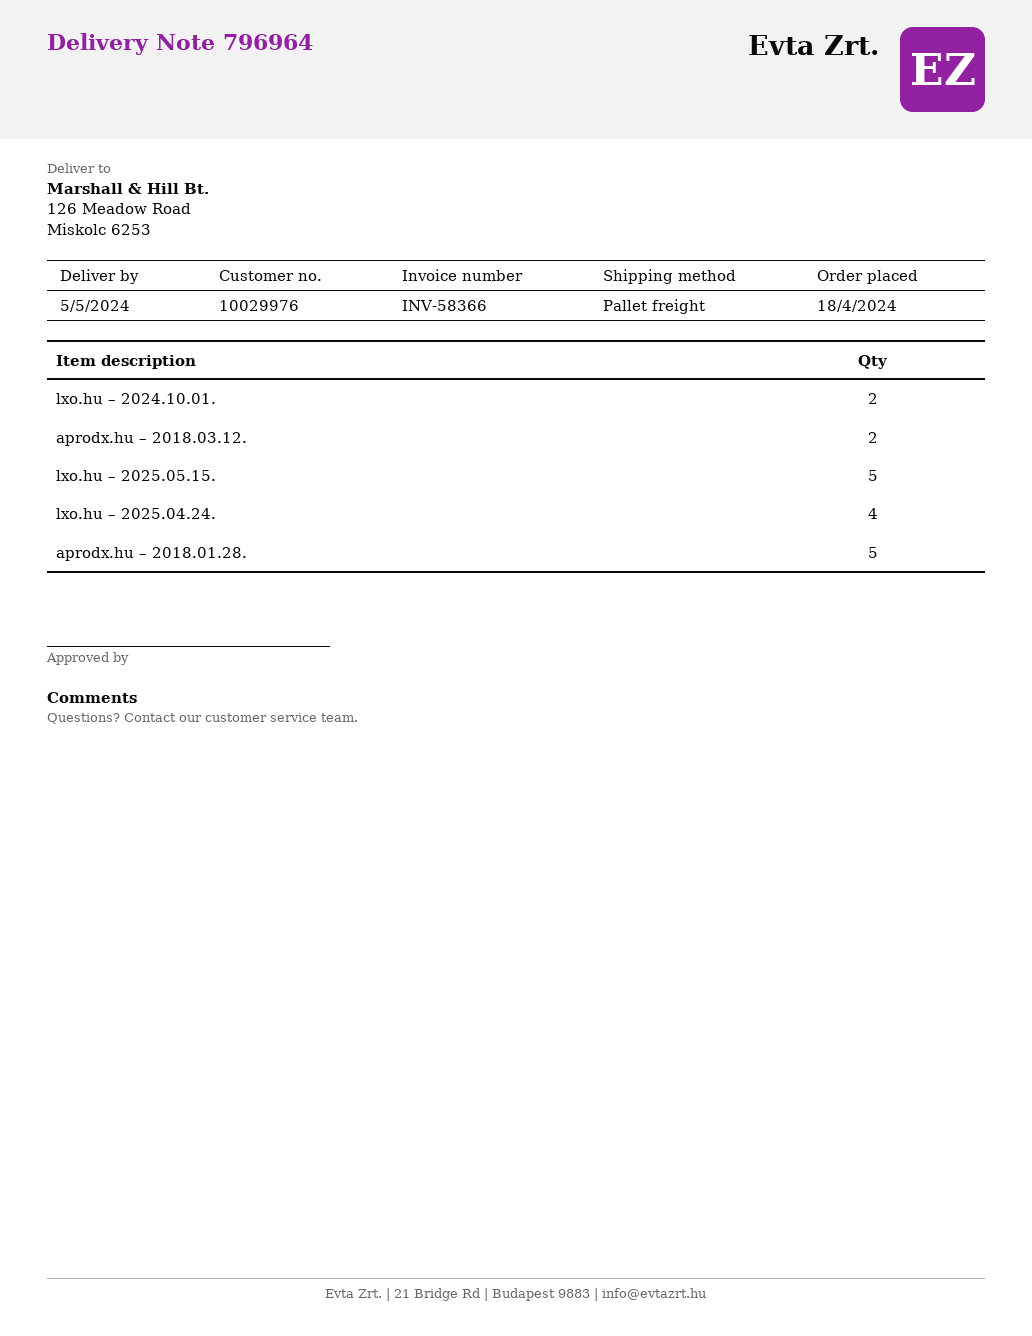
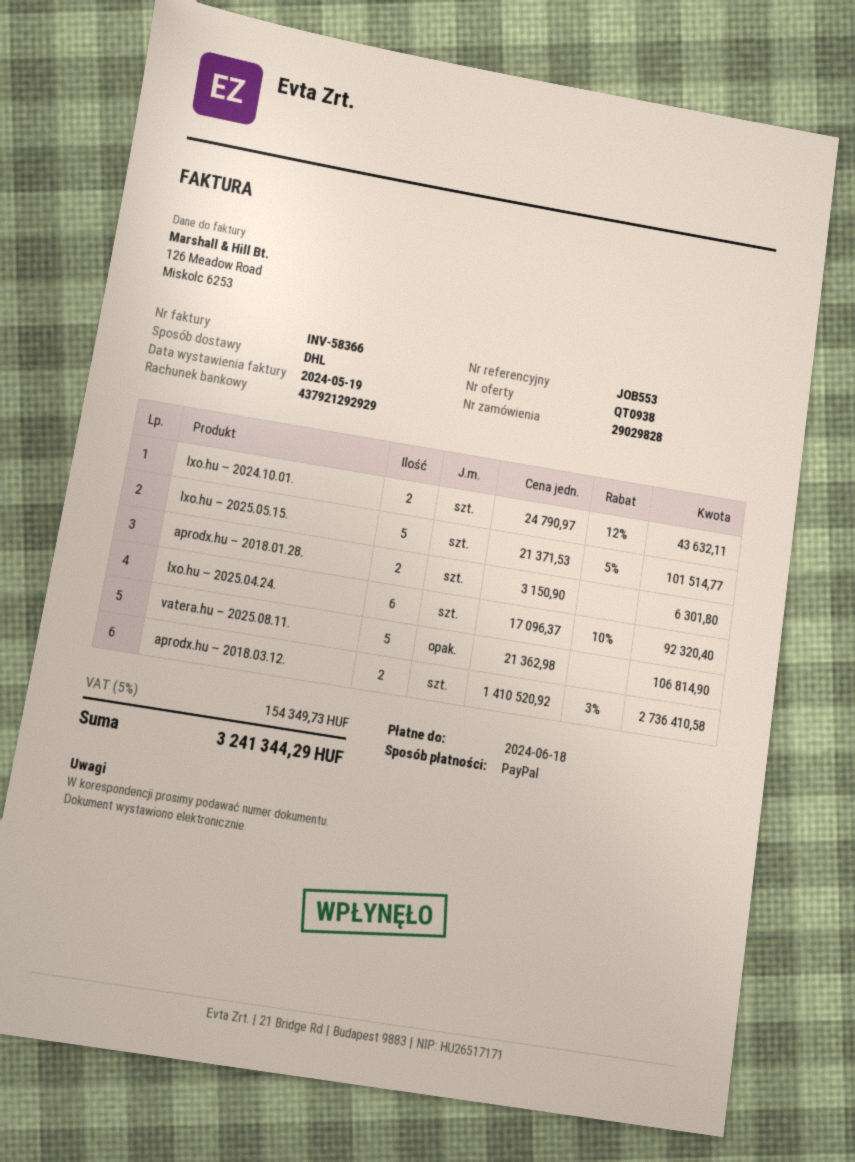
shipping method: pallet freight -> DHL
lxo.hu – 2025.04.24.: 4 -> 6
aprodx.hu – 2018.01.28.: 5 -> 2
vatera.hu – 2025.08.11.: none -> 5

